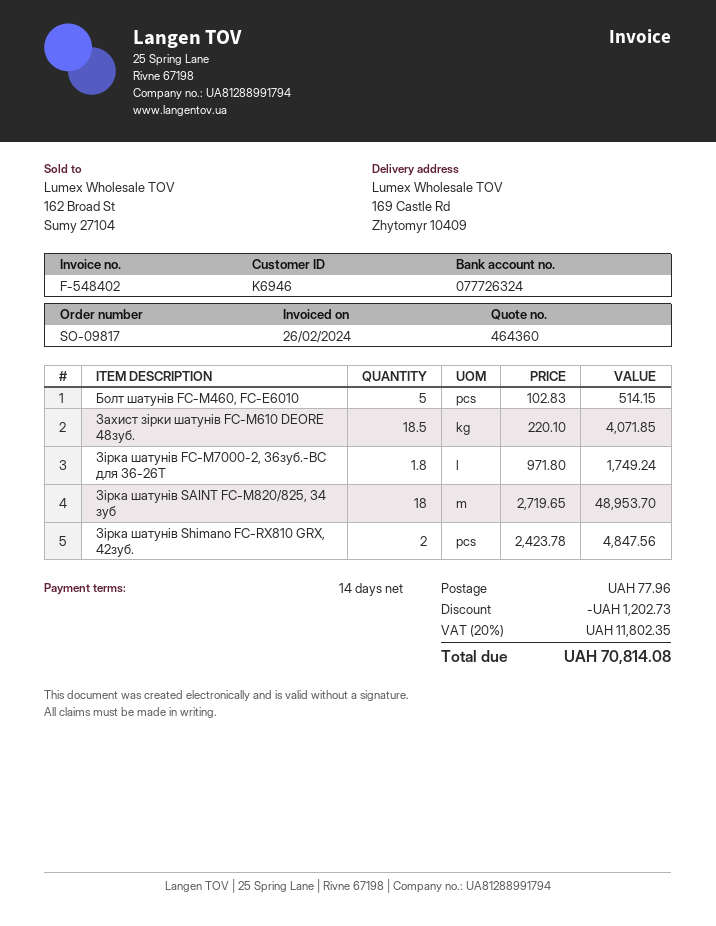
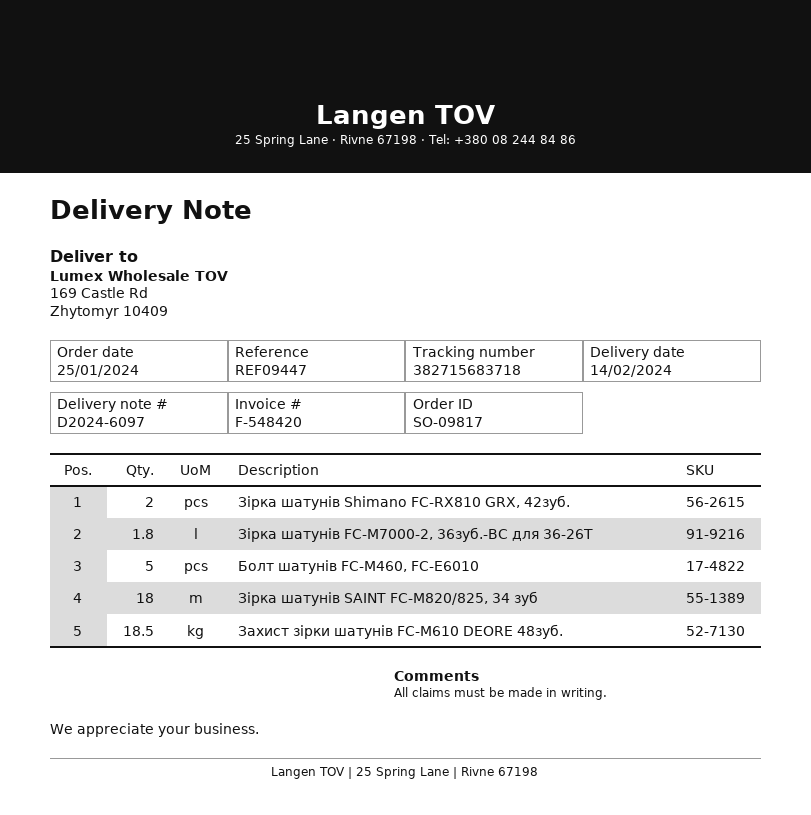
invoice number: F-548402 -> F-548420

